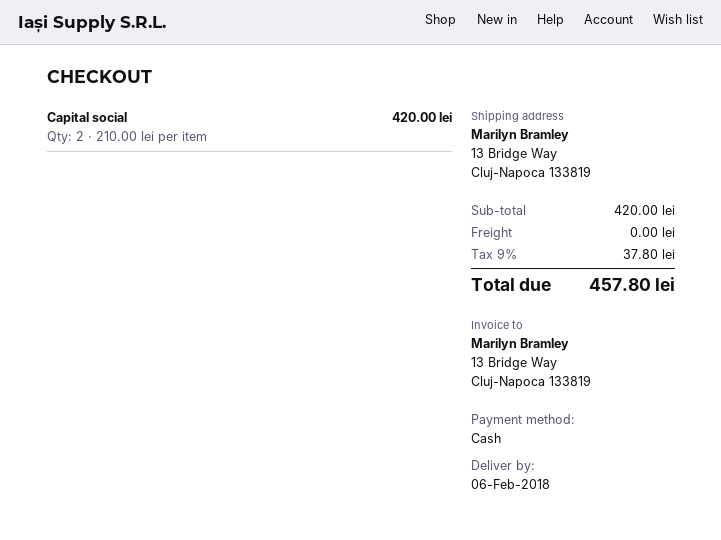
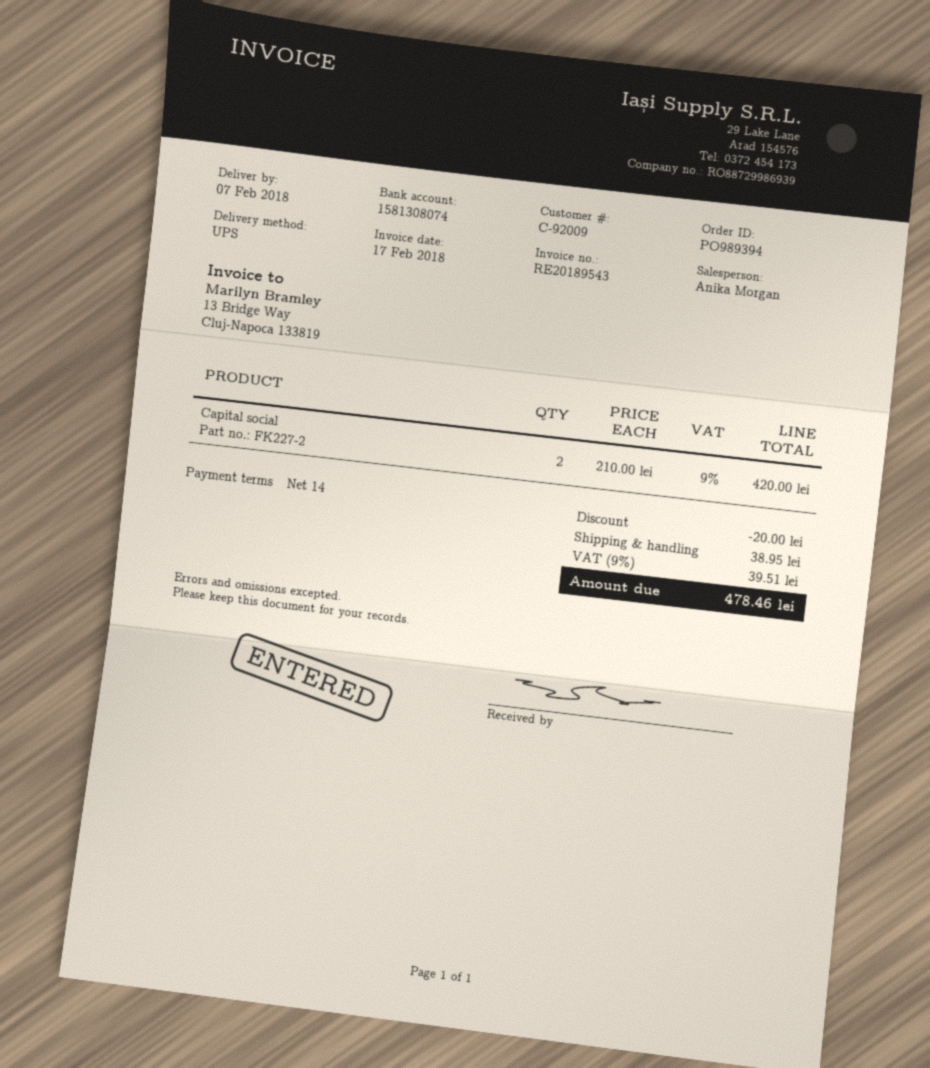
delivery date: 2018-02-06 -> 2018-02-07
discount: none -> 20.00
shipping: 0.00 -> 38.95
tax: 9% = 37.80 -> 9% = 39.51
total: 457.80 -> 478.46

